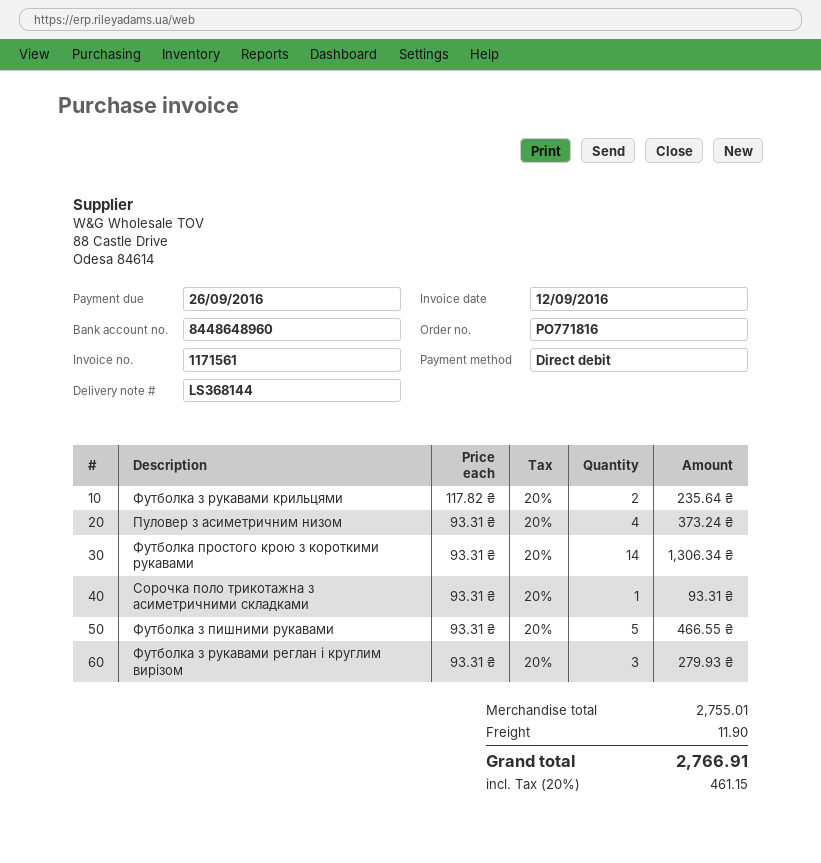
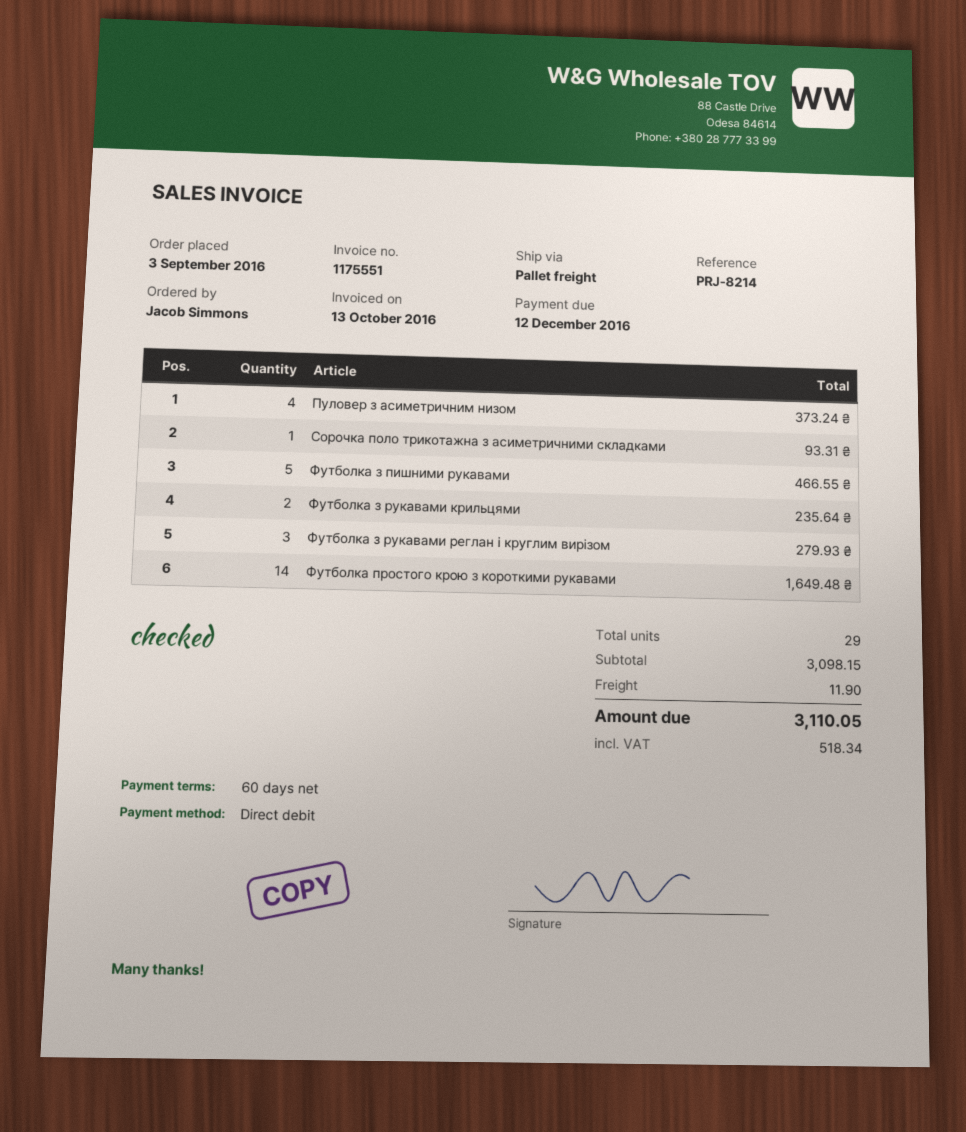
invoice number: 1171561 -> 1175551
invoice date: 2016-09-12 -> 2016-10-13
due date: 2016-09-26 -> 2016-12-12
Футболка простого крою з короткими рукавами: 14 for 1306.34 -> 14 for 1649.48
subtotal: 2755.01 -> 3098.15
tax: 461.15 -> 518.34
total: 2766.91 -> 3110.05

